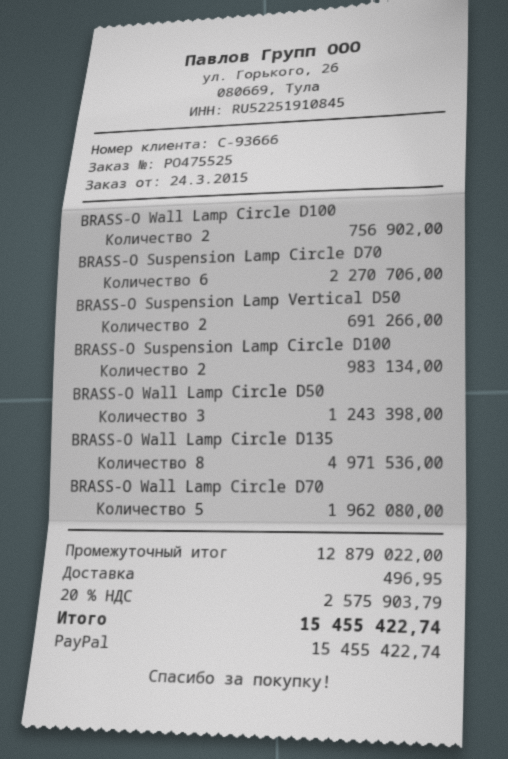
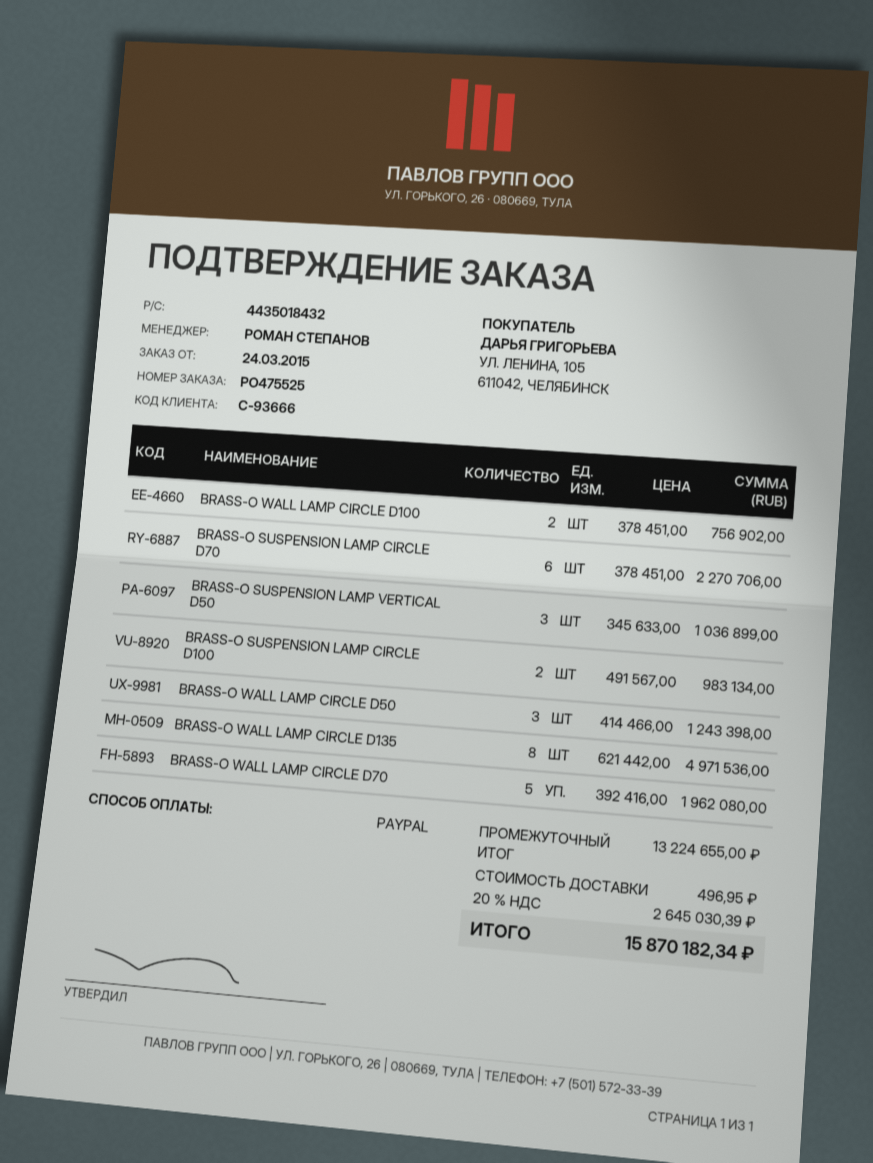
BRASS-O Suspension Lamp Vertical D50: 2 for 691266.00 -> 3 for 1036899.00
subtotal: 12879022.00 -> 13224655.00
tax: 20% = 2575903.79 -> 20% = 2645030.39
total: 15455422.74 -> 15870182.34

